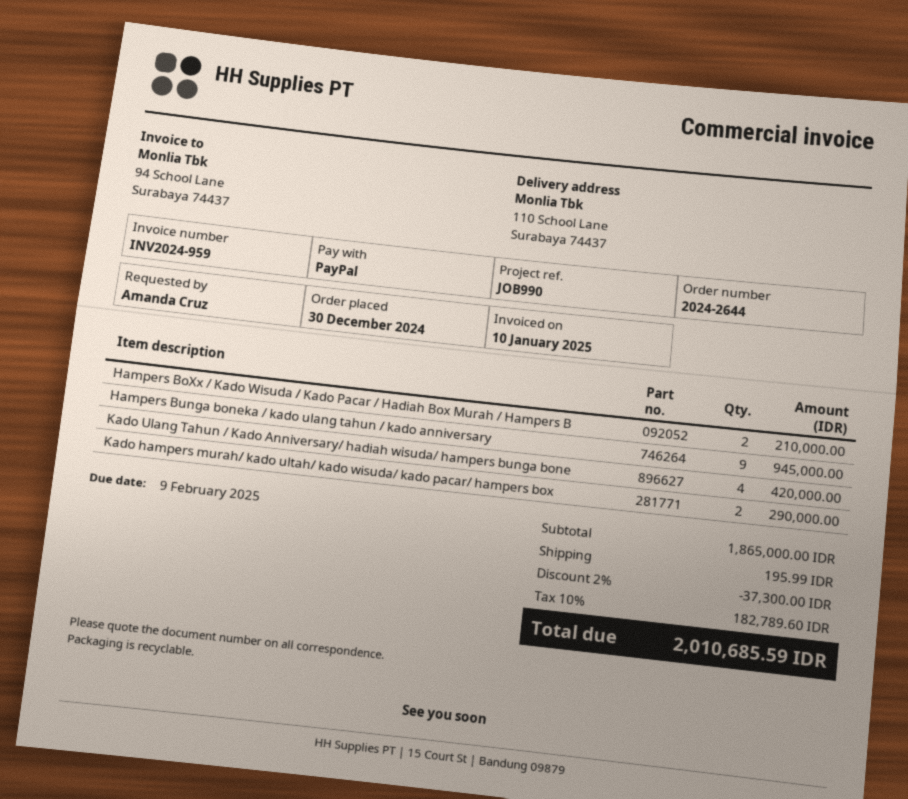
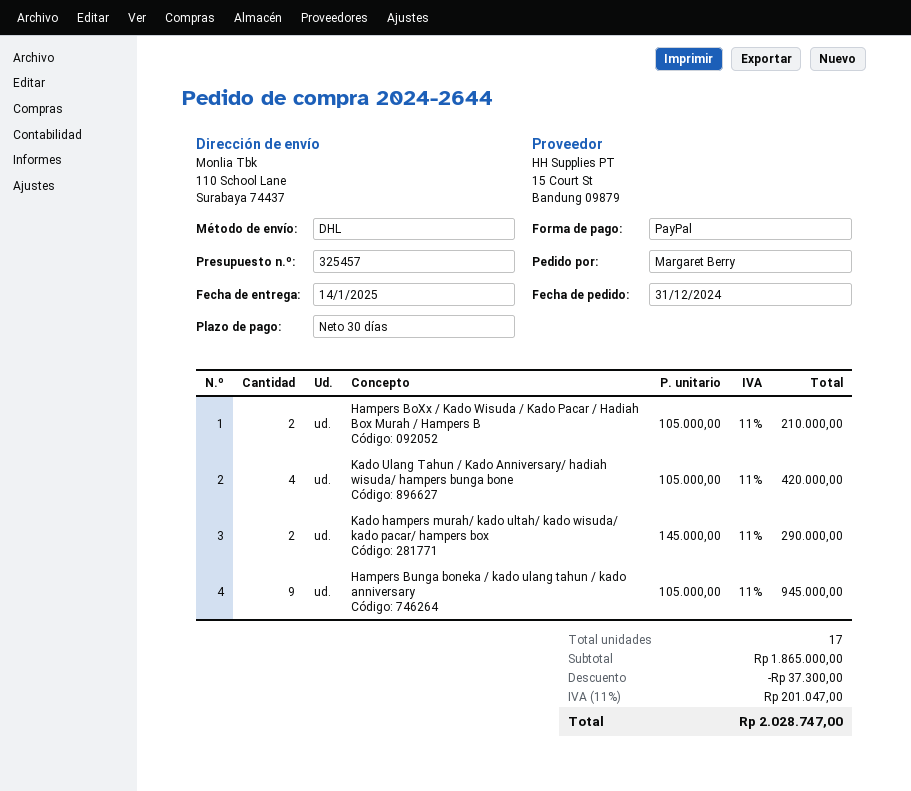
order date: 2024-12-30 -> 2024-12-31
ordered by: Amanda Cruz -> Margaret Berry
shipping: 195.99 -> none
tax: 10% = 182789.60 -> 11% = 201047.00
total: 2010685.59 -> 2028747.00

